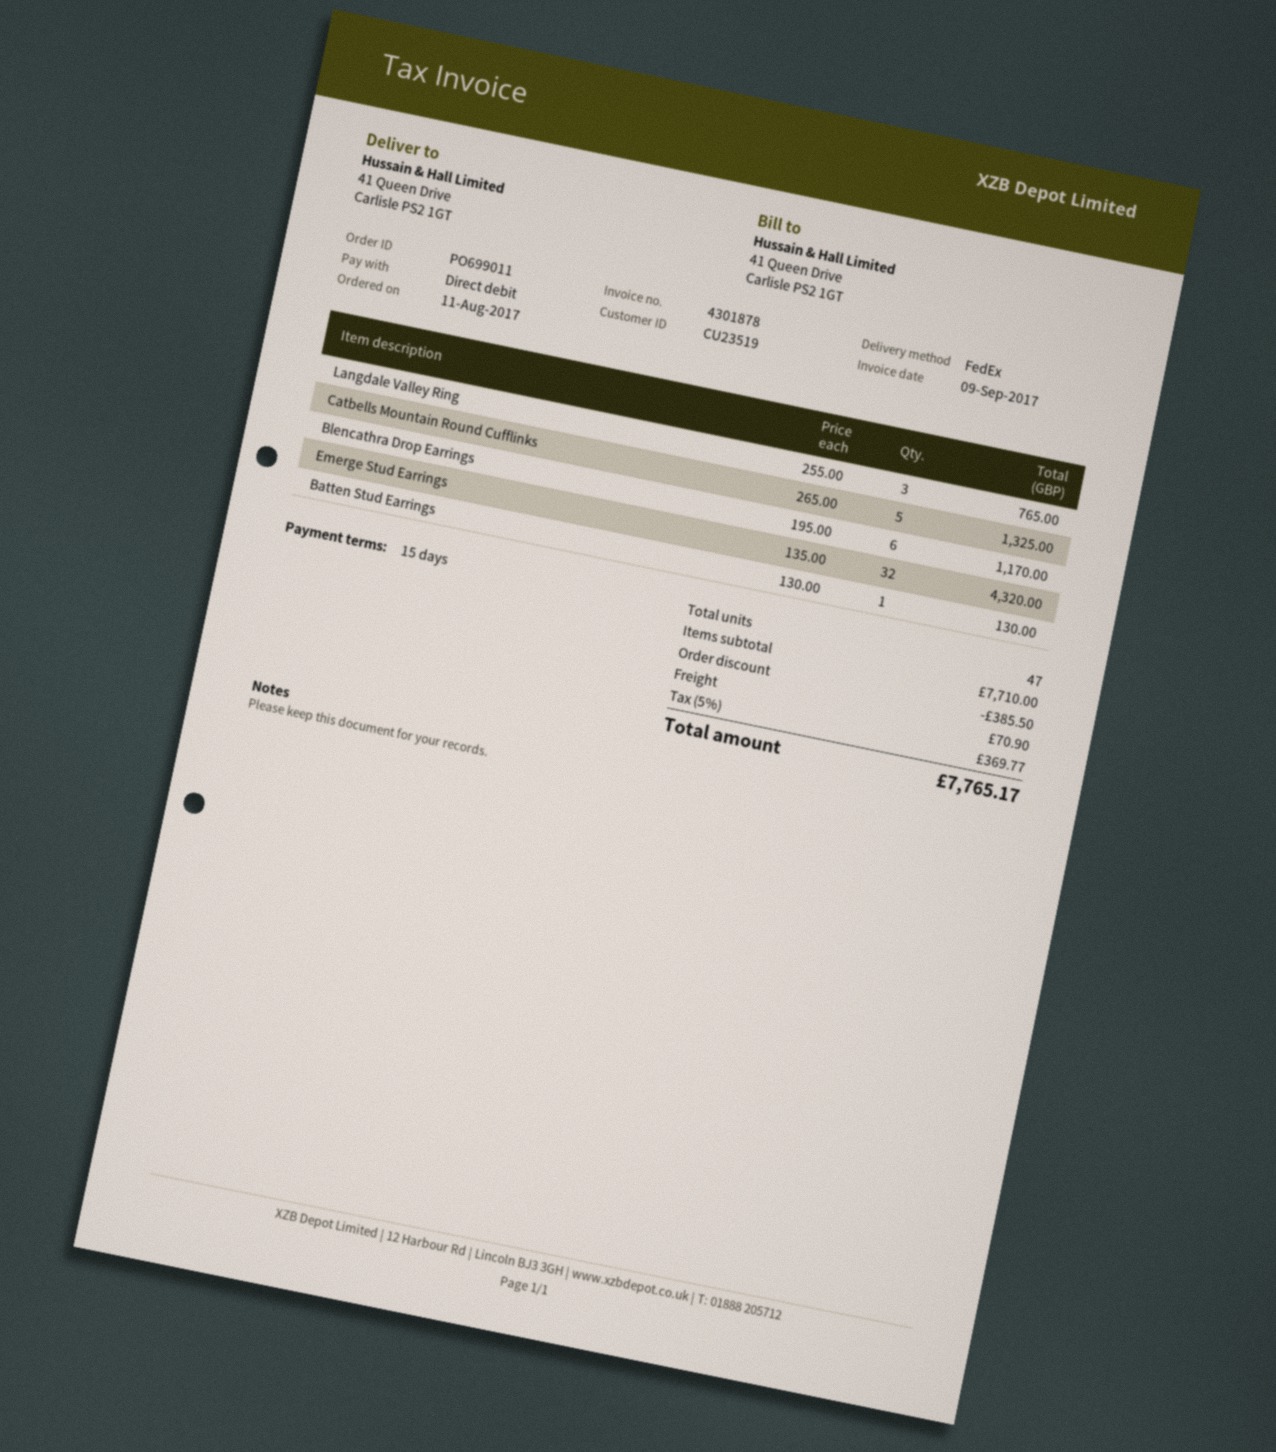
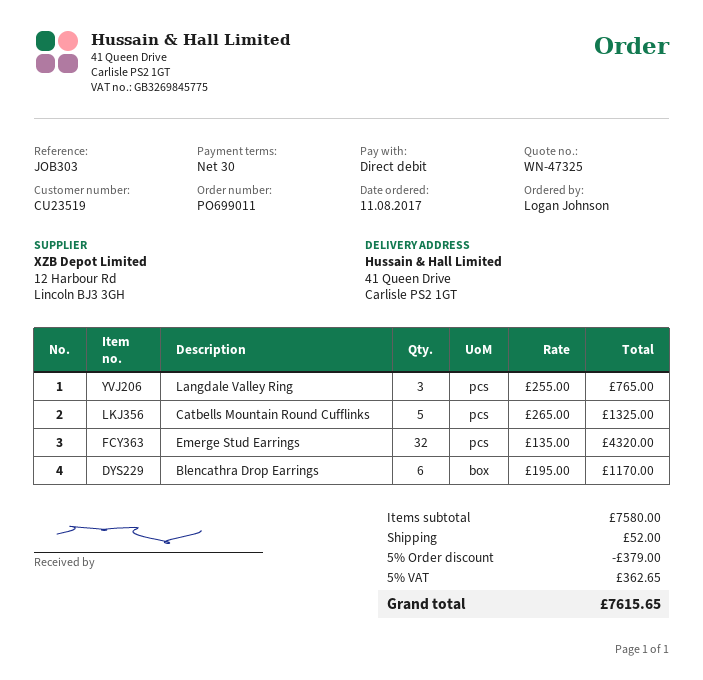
payment terms: 15 days -> 30 days
Batten Stud Earrings: 1 x 130.00 = 130.00 -> none
subtotal: 7710.00 -> 7580.00
discount: 385.50 -> 379.00
shipping: 70.90 -> 52.00
tax: 5% = 369.77 -> 5% = 362.65
total: 7765.17 -> 7615.65

